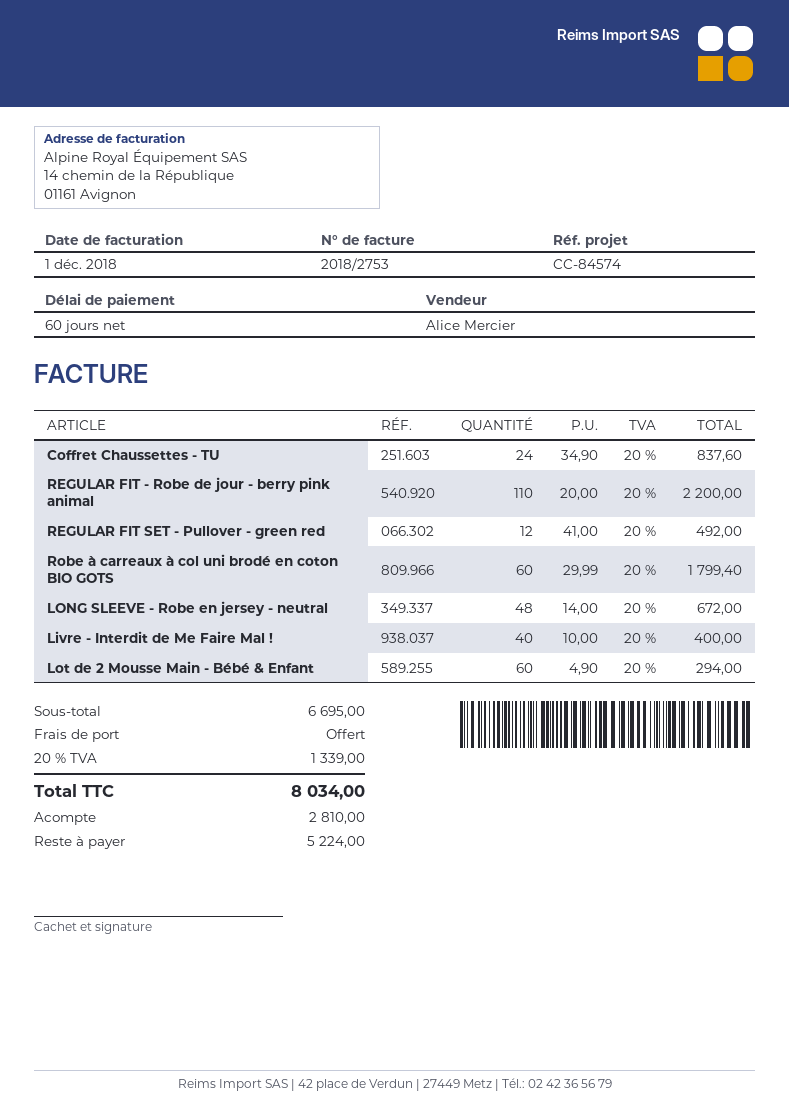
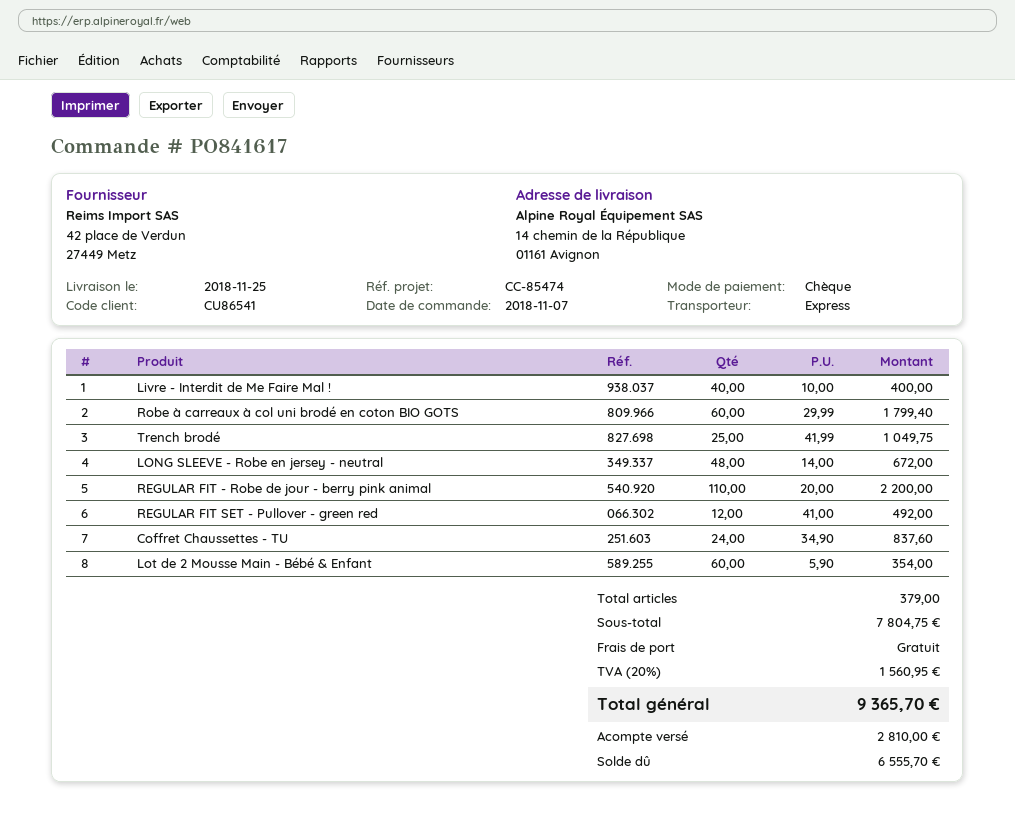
reference: CC-84574 -> CC-85474
Lot de 2 Mousse Main - Bébé & Enfant: 60 x 4.90 = 294.00 -> 60 x 5.90 = 354.00
Trench brodé: none -> 25 x 41.99 = 1049.75
subtotal: 6695.00 -> 7804.75
tax: 20% = 1339.00 -> 20% = 1560.95
total: 8034.00 -> 9365.70
balance: 5224.00 -> 6555.70

